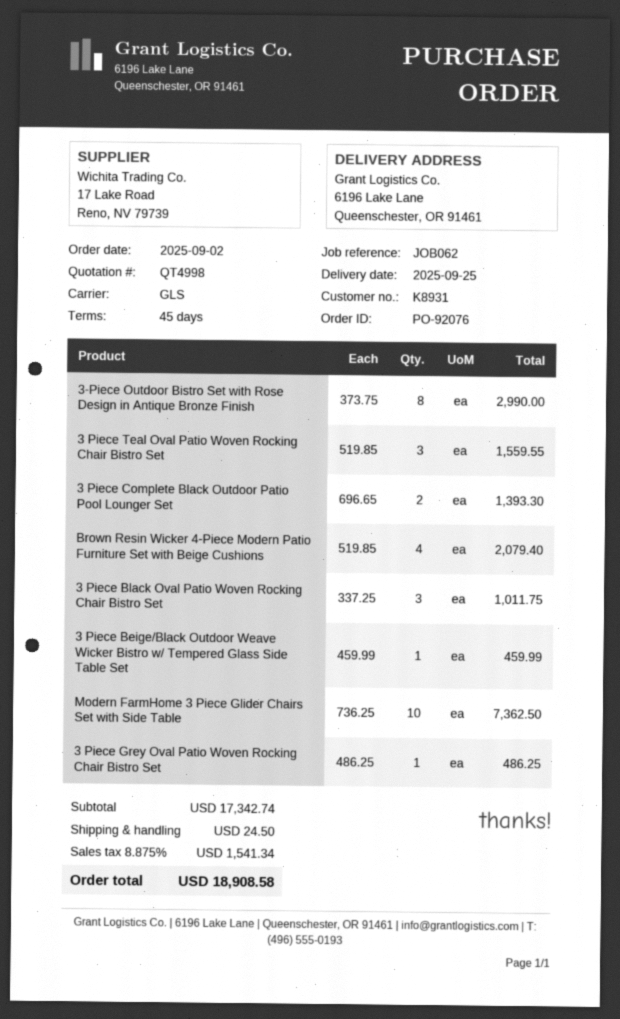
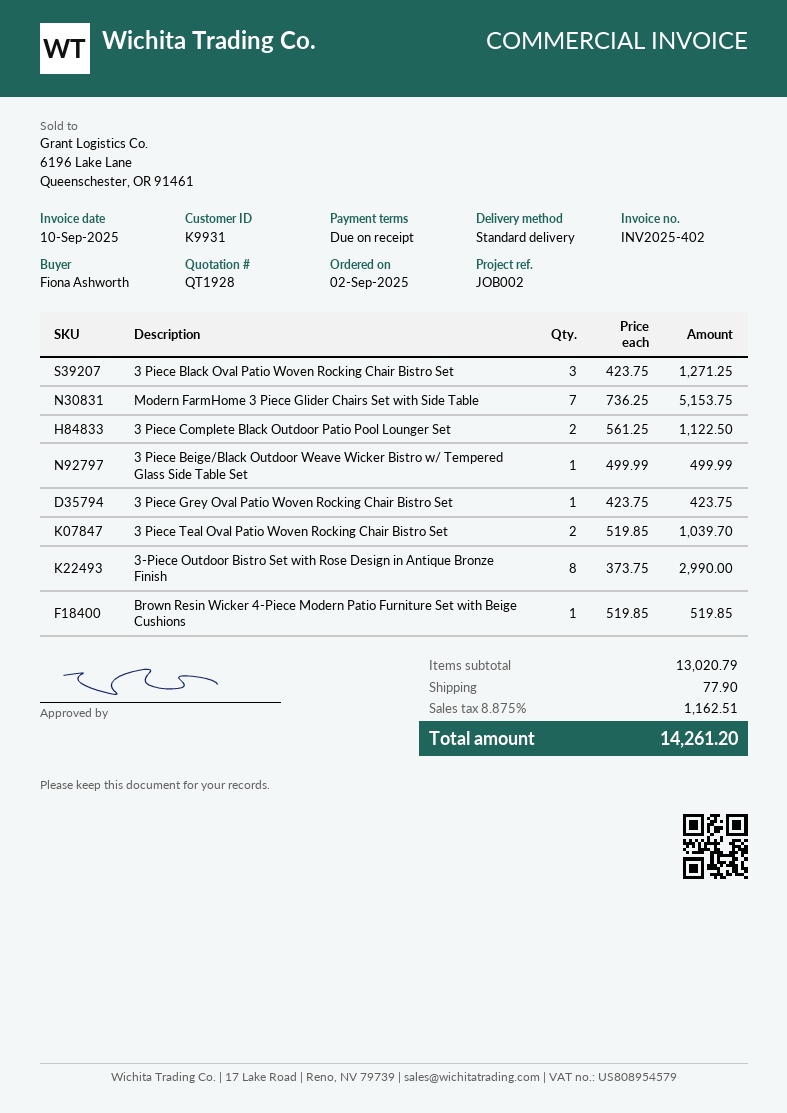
quote number: QT4998 -> QT1928
payment terms: 45 days -> on receipt
customer number: K8931 -> K9931
reference: JOB062 -> JOB002
shipping method: GLS -> standard
3 Piece Teal Oval Patio Woven Rocking Chair Bistro Set: 3 x 519.85 = 1559.55 -> 2 x 519.85 = 1039.70
3 Piece Complete Black Outdoor Patio Pool Lounger Set: 2 x 696.65 = 1393.30 -> 2 x 561.25 = 1122.50
Brown Resin Wicker 4-Piece Modern Patio Furniture Set with Beige Cushions: 4 x 519.85 = 2079.40 -> 1 x 519.85 = 519.85
3 Piece Black Oval Patio Woven Rocking Chair Bistro Set: 3 x 337.25 = 1011.75 -> 3 x 423.75 = 1271.25
3 Piece Beige/Black Outdoor Weave Wicker Bistro w/ Tempered Glass Side Table Set: 1 x 459.99 = 459.99 -> 1 x 499.99 = 499.99
Modern FarmHome 3 Piece Glider Chairs Set with Side Table: 10 x 736.25 = 7362.50 -> 7 x 736.25 = 5153.75
3 Piece Grey Oval Patio Woven Rocking Chair Bistro Set: 1 x 486.25 = 486.25 -> 1 x 423.75 = 423.75
subtotal: 17342.74 -> 13020.79
shipping: 24.50 -> 77.90
tax: 8.875% = 1541.34 -> 8.875% = 1162.51
total: 18908.58 -> 14261.20

